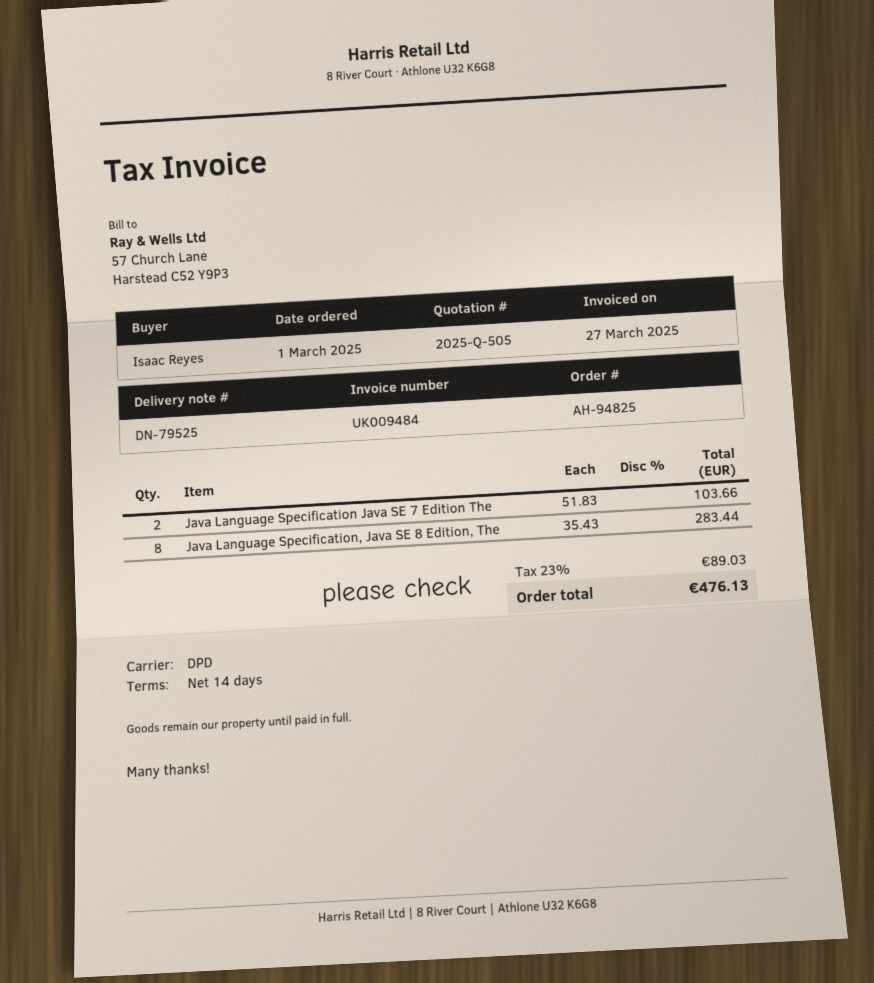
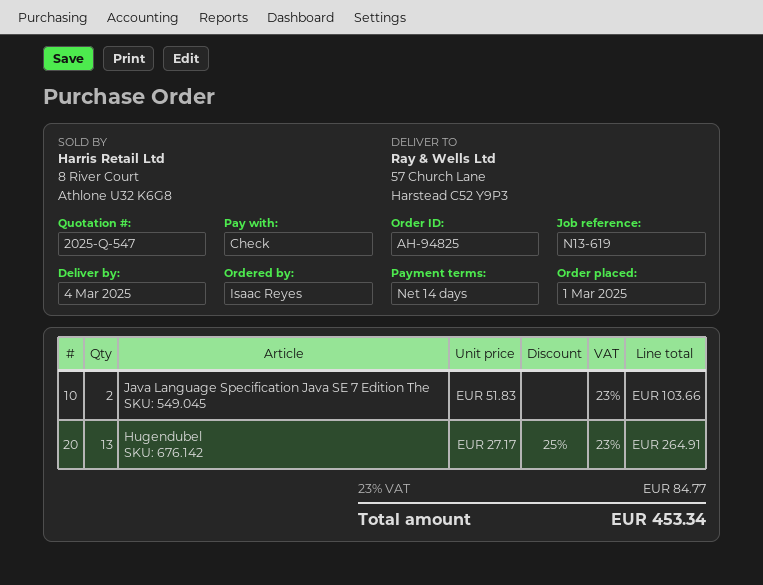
quote number: 2025-Q-505 -> 2025-Q-547
Java Language Specification, Java SE 8 Edition, The: 8 x 35.43 = 283.44 -> none
Hugendubel: none -> 13 x 27.17 - 25% = 264.91
tax: 23% = 89.03 -> 23% = 84.77
total: 476.13 -> 453.34

